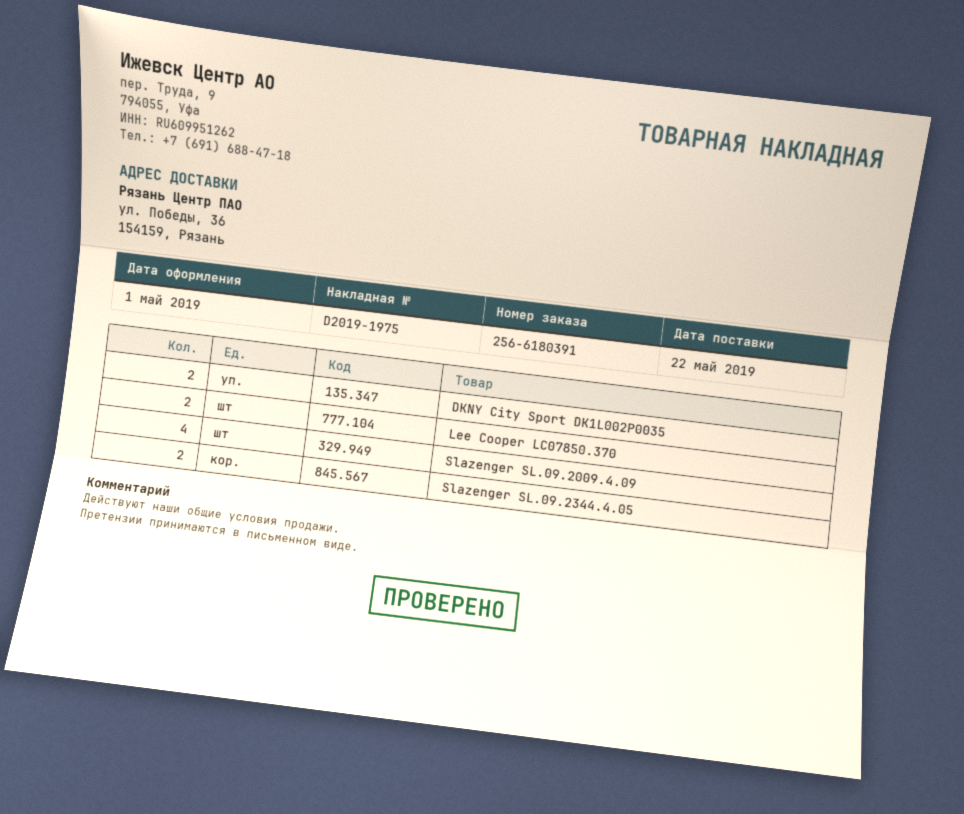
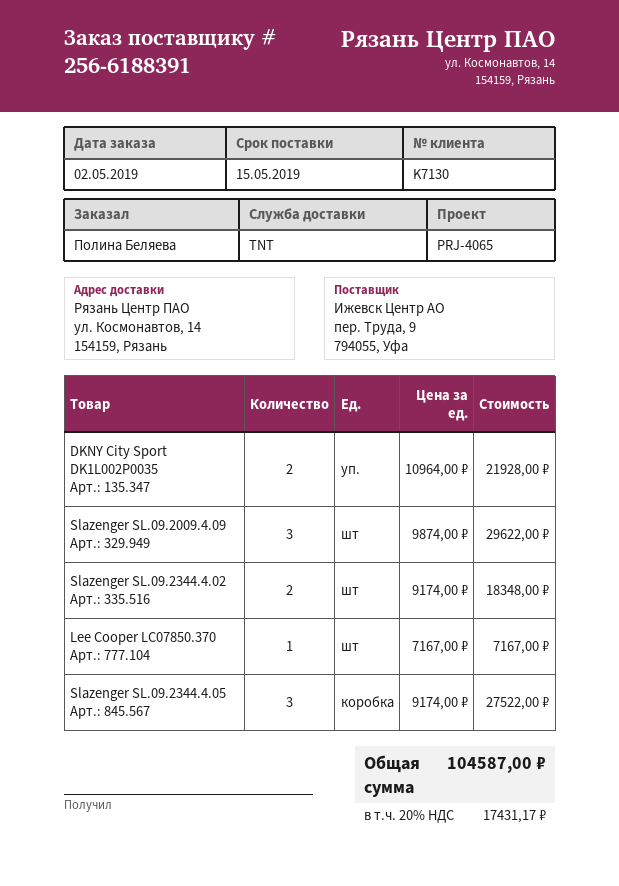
order number: 256-6180391 -> 256-6188391
order date: 2019-05-01 -> 2019-05-02
delivery date: 2019-05-22 -> 2019-05-15
ship to: ул. Победы, 36, 154159, Рязань -> ул. Космонавтов, 14, 154159, Рязань
Lee Cooper LC07850.370: 2 -> 1
Slazenger SL.09.2009.4.09: 4 -> 3
Slazenger SL.09.2344.4.05: 2 -> 3
Slazenger SL.09.2344.4.02: none -> 2

